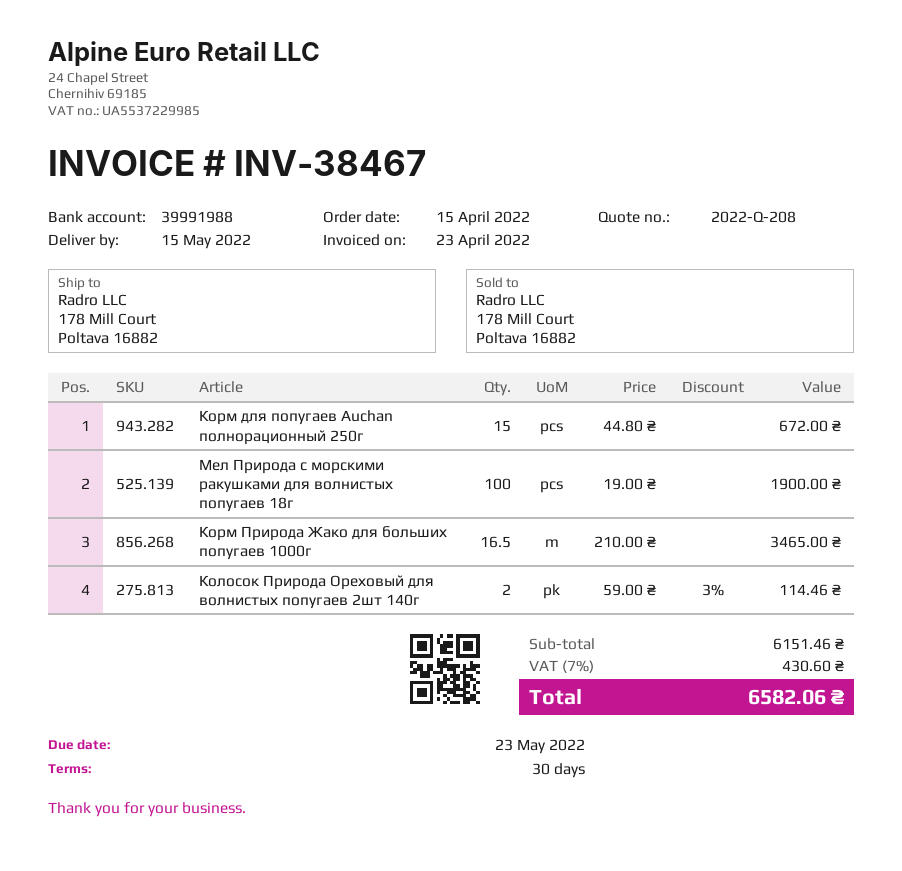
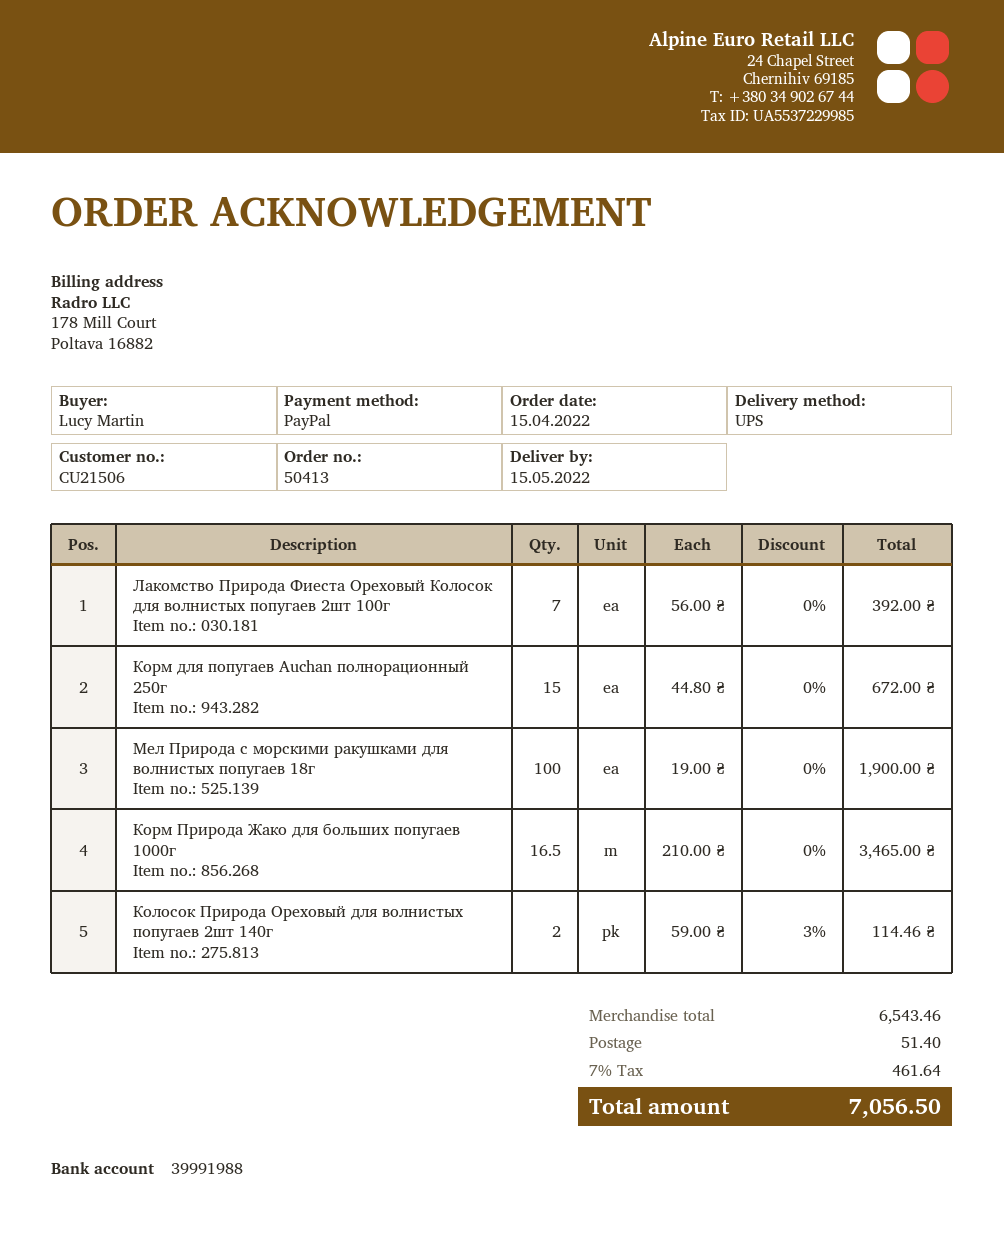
Лакомство Природа Фиеста Ореховый Колосок для волнистых попугаев 2шт 100г: none -> 7 x 56.00 = 392.00
subtotal: 6151.46 -> 6543.46
shipping: none -> 51.40
tax: 7% = 430.60 -> 7% = 461.64
total: 6582.06 -> 7056.50

